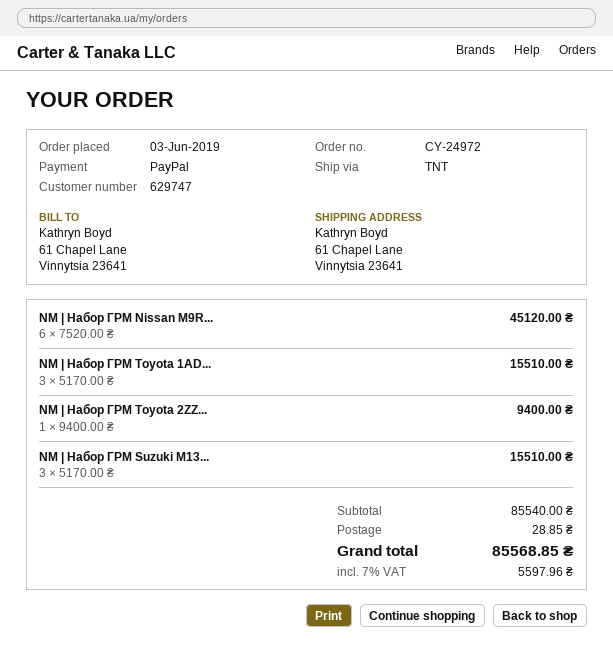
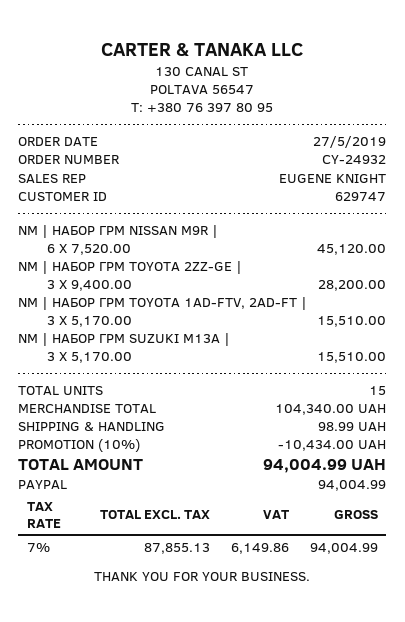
order number: CY-24972 -> CY-24932
order date: 2019-06-03 -> 2019-05-27
NM | Набор ГРМ Toyota 2ZZ...: 1 x 9400.00 = 9400.00 -> 3 x 9400.00 = 28200.00
subtotal: 85540.00 -> 104340.00
discount: none -> 10% = 10434.00
shipping: 28.85 -> 98.99
tax: 7% = 5597.96 -> 7% = 6149.86
total: 85568.85 -> 94004.99

